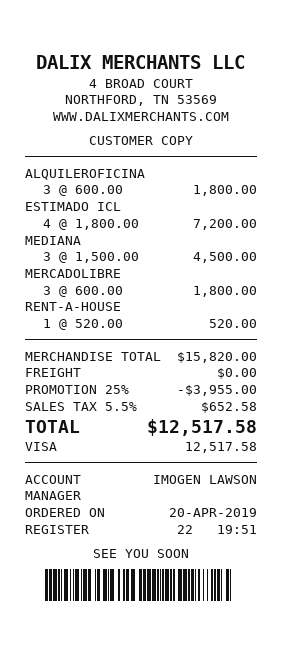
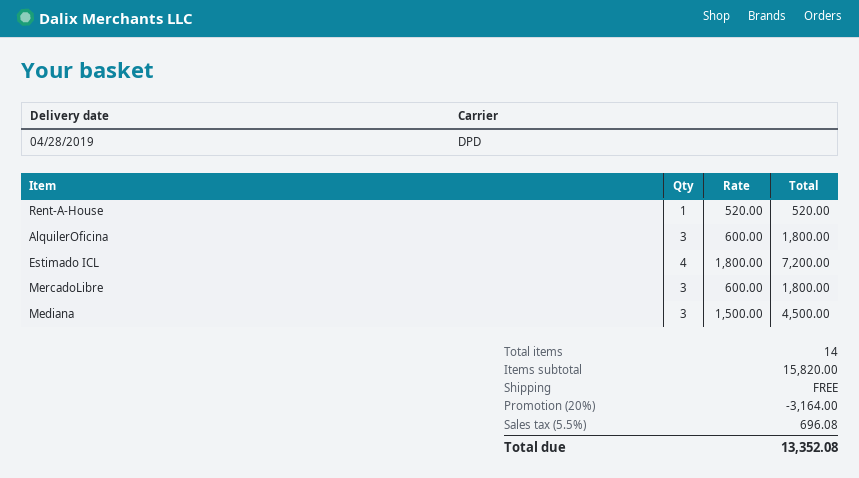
discount: 25% = 3955.00 -> 20% = 3164.00
tax: 5.5% = 652.58 -> 5.5% = 696.08
total: 12517.58 -> 13352.08

